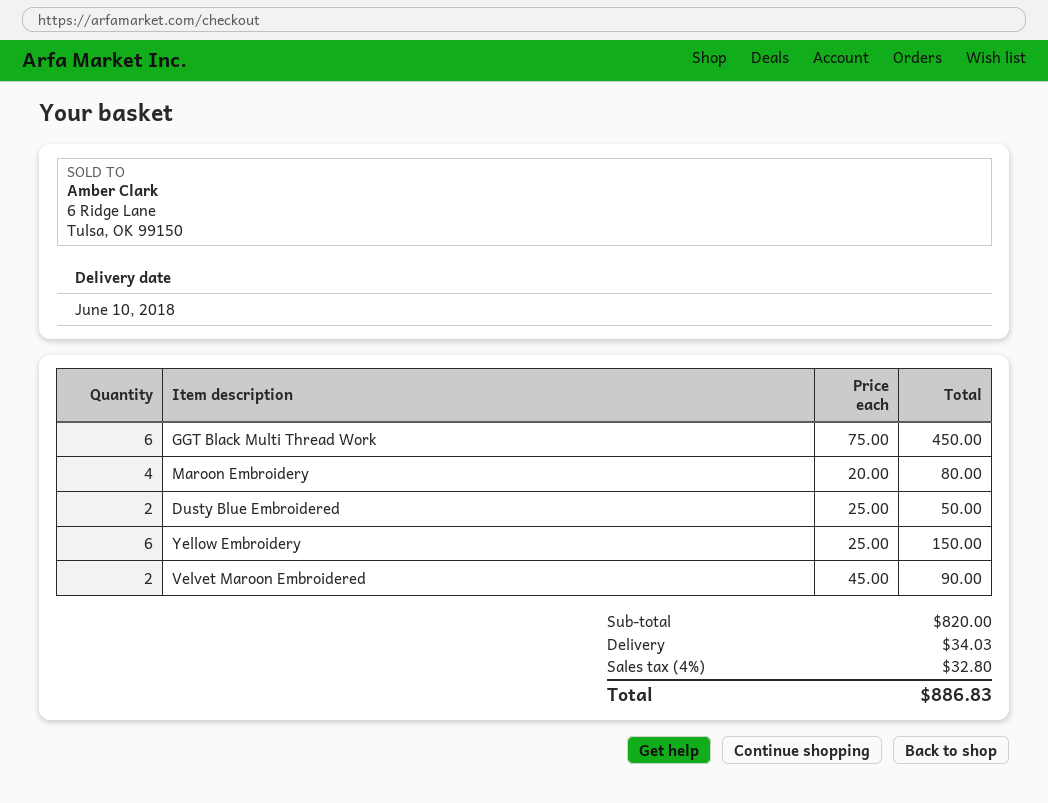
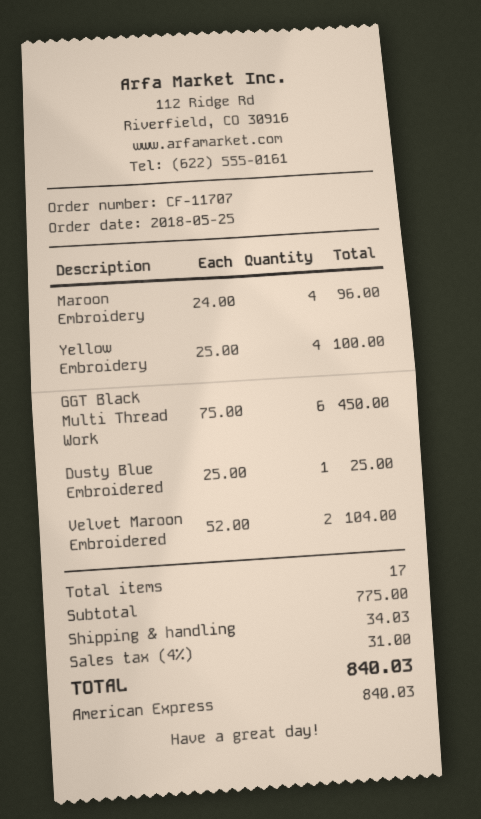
Maroon Embroidery: 4 x 20.00 = 80.00 -> 4 x 24.00 = 96.00
Dusty Blue Embroidered: 2 x 25.00 = 50.00 -> 1 x 25.00 = 25.00
Yellow Embroidery: 6 x 25.00 = 150.00 -> 4 x 25.00 = 100.00
Velvet Maroon Embroidered: 2 x 45.00 = 90.00 -> 2 x 52.00 = 104.00
subtotal: 820.00 -> 775.00
tax: 4% = 32.80 -> 4% = 31.00
total: 886.83 -> 840.03

